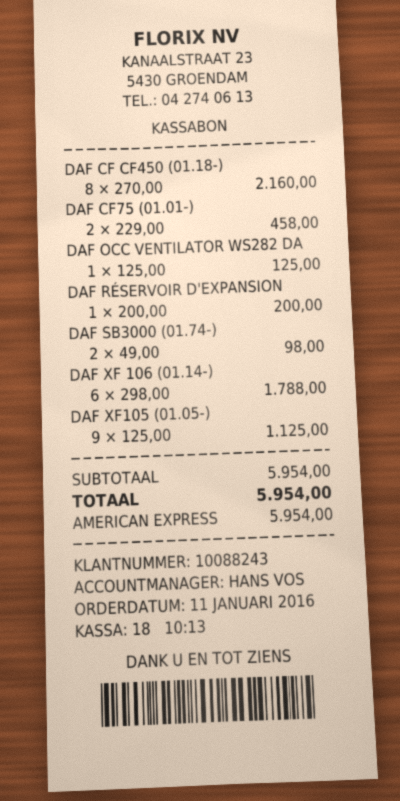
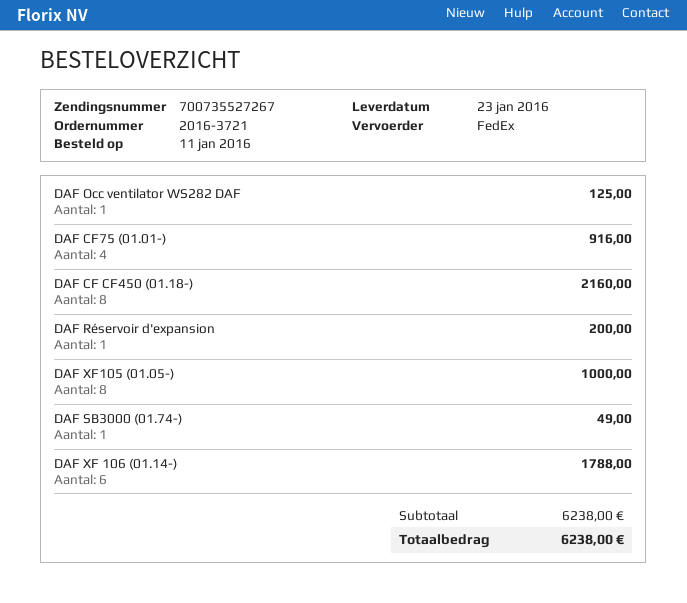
DAF CF75 (01.01-): 2 for 458.00 -> 4 for 916.00
DAF SB3000 (01.74-): 2 for 98.00 -> 1 for 49.00
DAF XF105 (01.05-): 9 for 1125.00 -> 8 for 1000.00
subtotal: 5954.00 -> 6238.00
total: 5954.00 -> 6238.00

